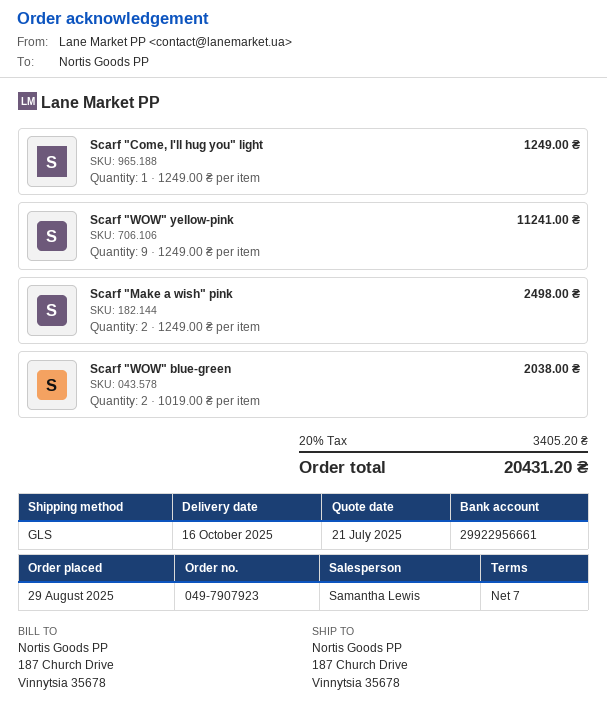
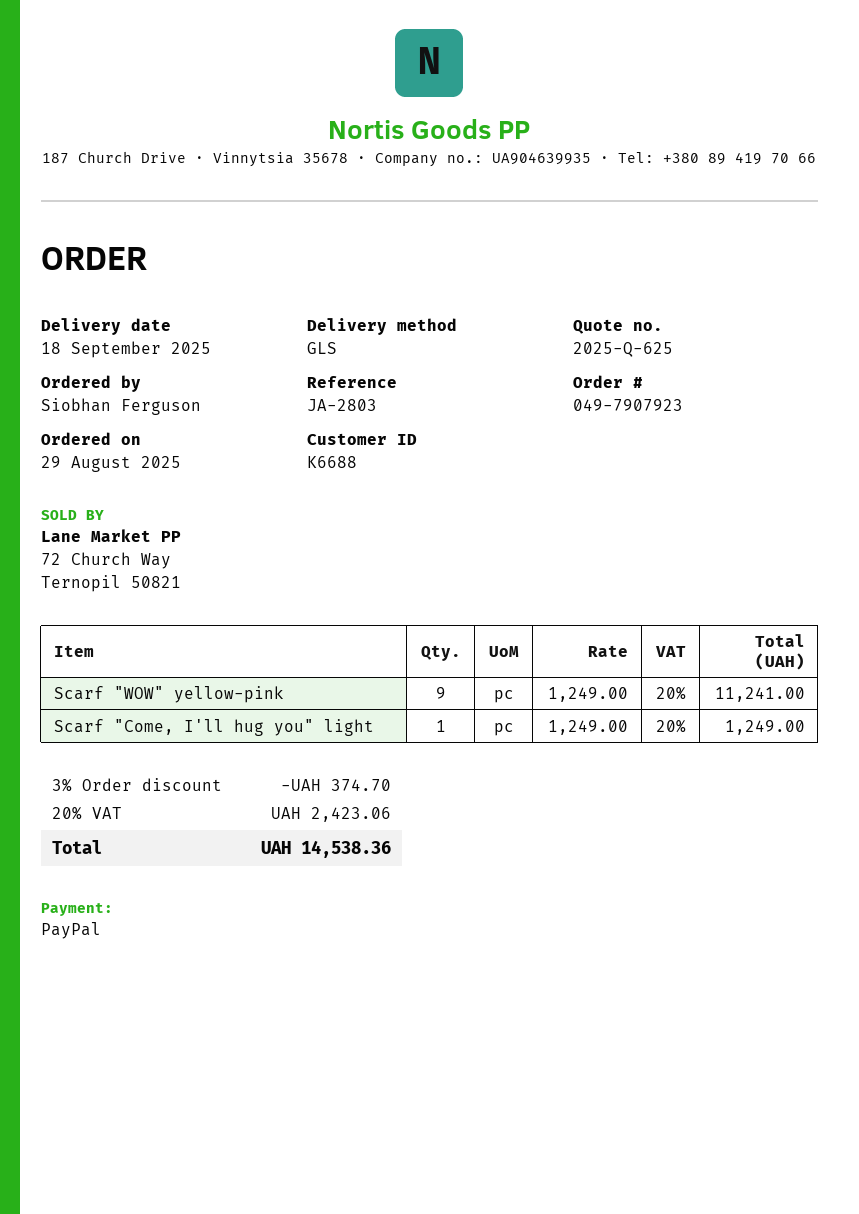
delivery date: 2025-10-16 -> 2025-09-18
Scarf "Make a wish" pink: 2 x 1249.00 = 2498.00 -> none
Scarf "WOW" blue-green: 2 x 1019.00 = 2038.00 -> none
discount: none -> 3% = 374.70
tax: 20% = 3405.20 -> 20% = 2423.06
total: 20431.20 -> 14538.36

